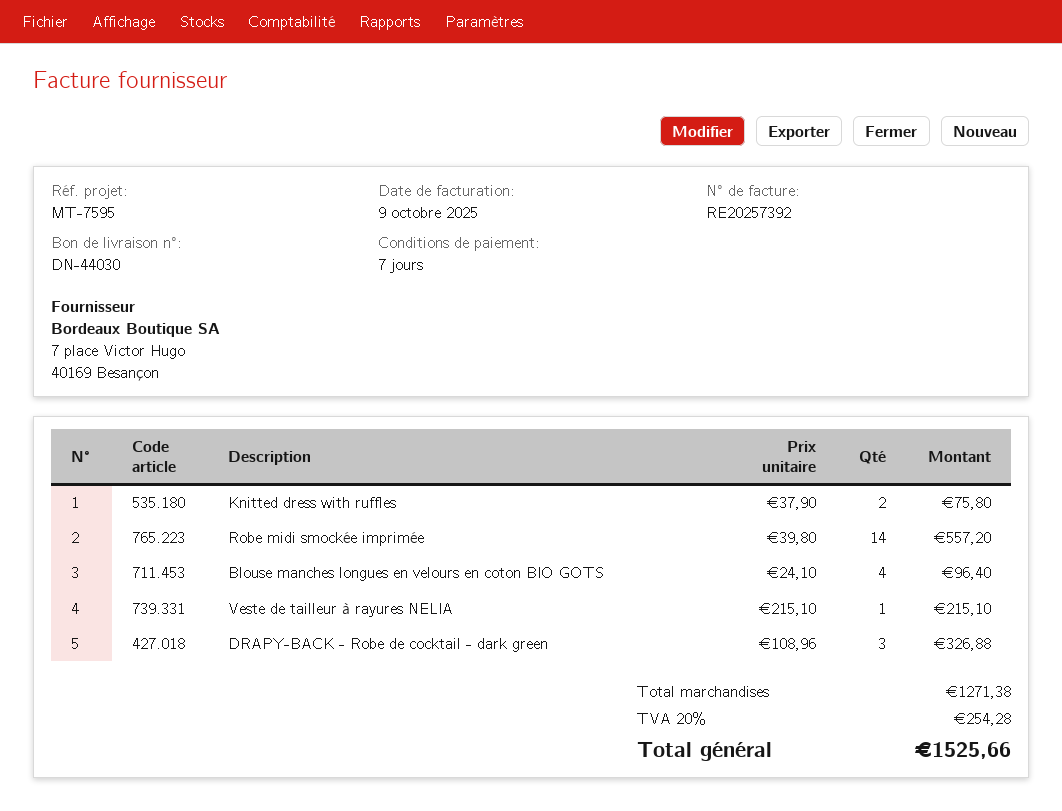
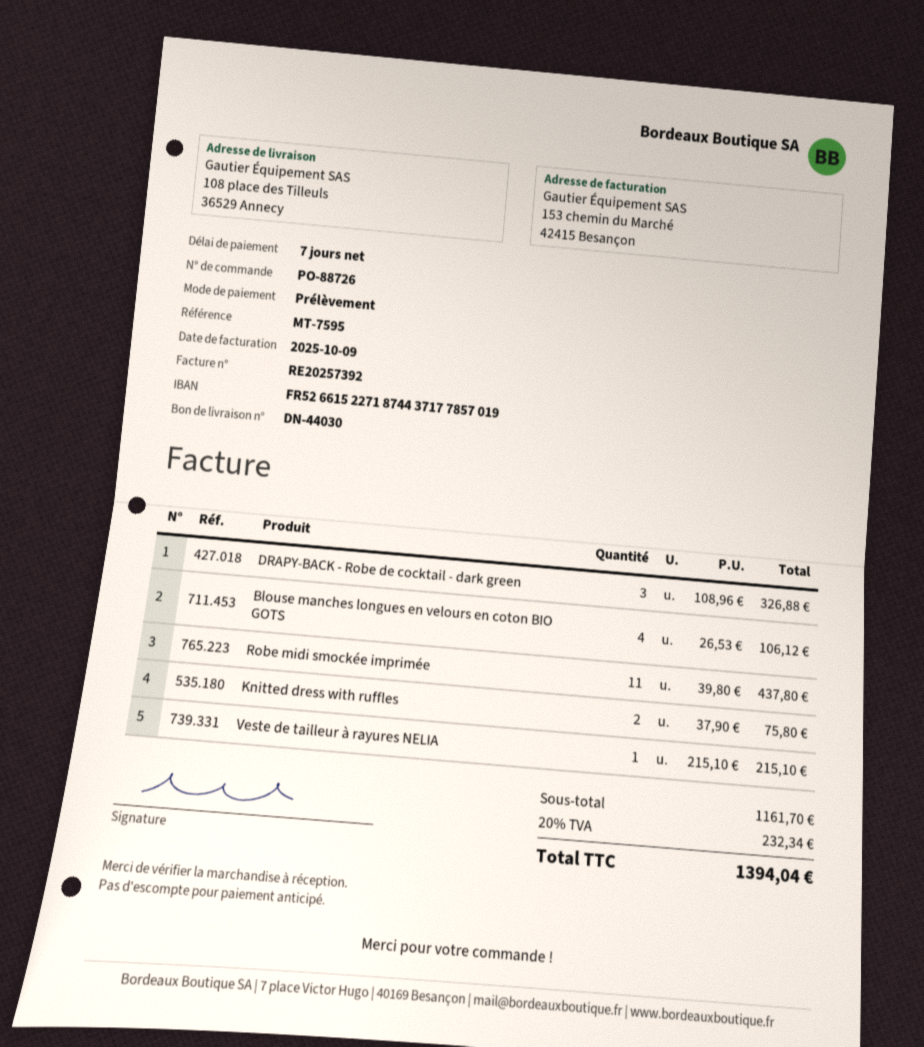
Robe midi smockée imprimée: 14 x 39.80 = 557.20 -> 11 x 39.80 = 437.80
Blouse manches longues en velours en coton BIO GOTS: 4 x 24.10 = 96.40 -> 4 x 26.53 = 106.12
subtotal: 1271.38 -> 1161.70
tax: 20% = 254.28 -> 20% = 232.34
total: 1525.66 -> 1394.04

